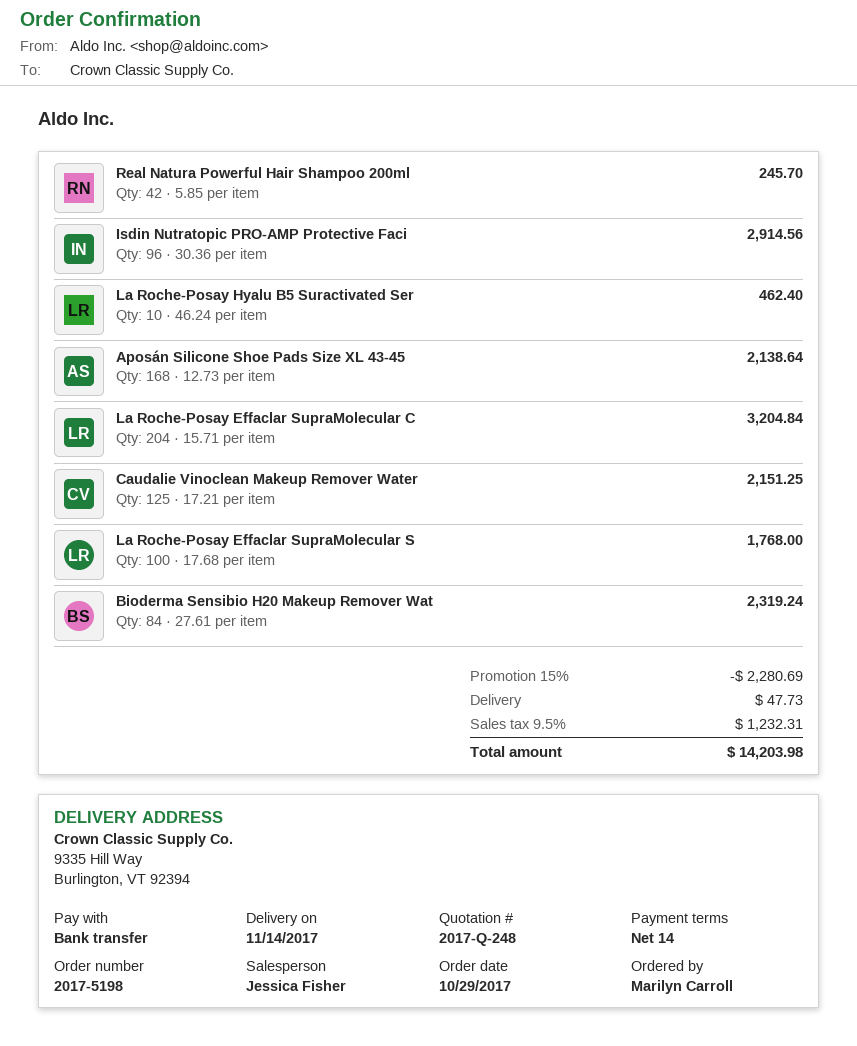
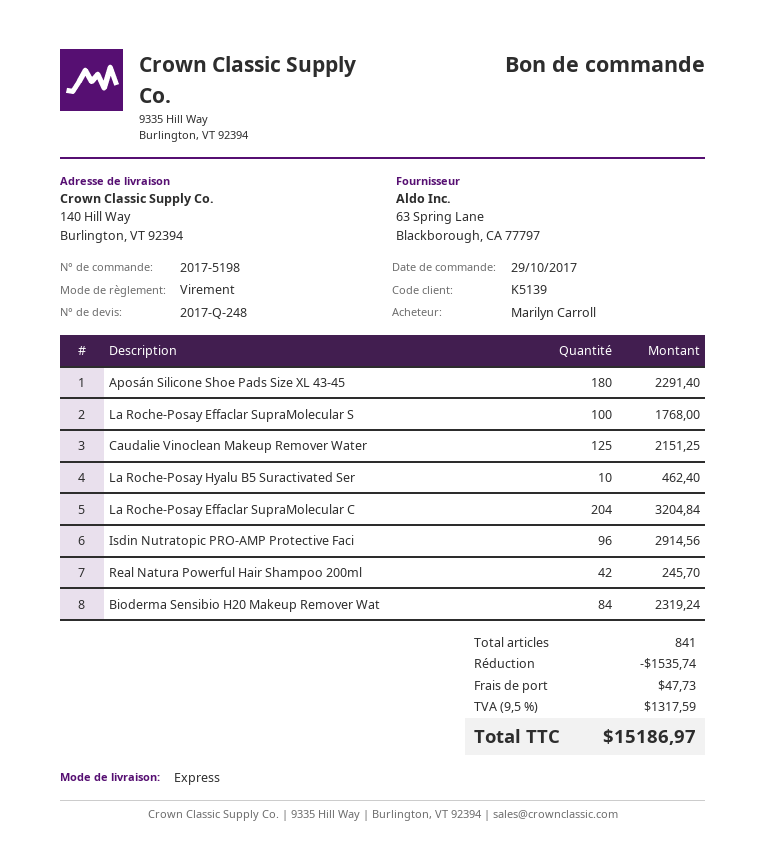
ship to: 9335 Hill Way, Burlington, VT 92394 -> 140 Hill Way, Burlington, VT 92394
Aposán Silicone Shoe Pads Size XL 43-45: 168 for 2138.64 -> 180 for 2291.40
discount: 2280.69 -> 1535.74
tax: 9.5% = 1232.31 -> 9.5% = 1317.59
total: 14203.98 -> 15186.97

